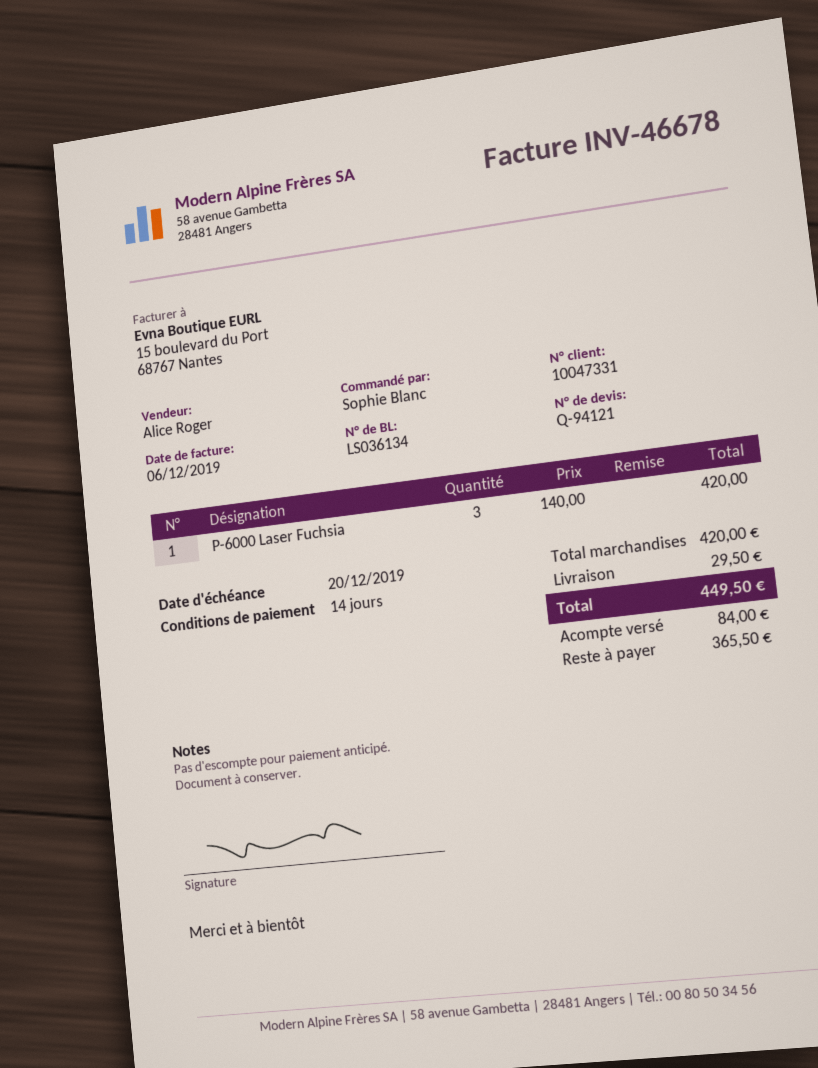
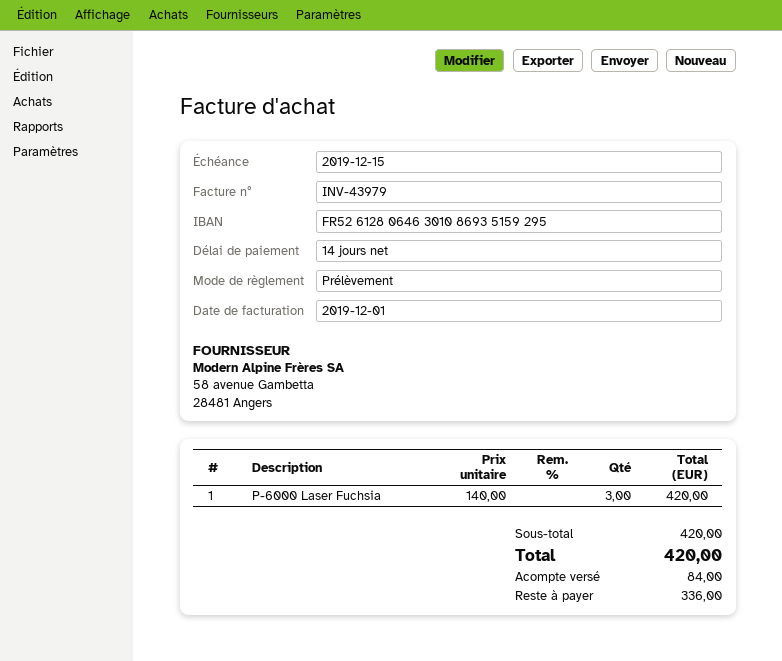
invoice number: INV-46678 -> INV-43979
invoice date: 2019-12-06 -> 2019-12-01
due date: 2019-12-20 -> 2019-12-15
shipping: 29.50 -> none
total: 449.50 -> 420.00
balance: 365.50 -> 336.00

